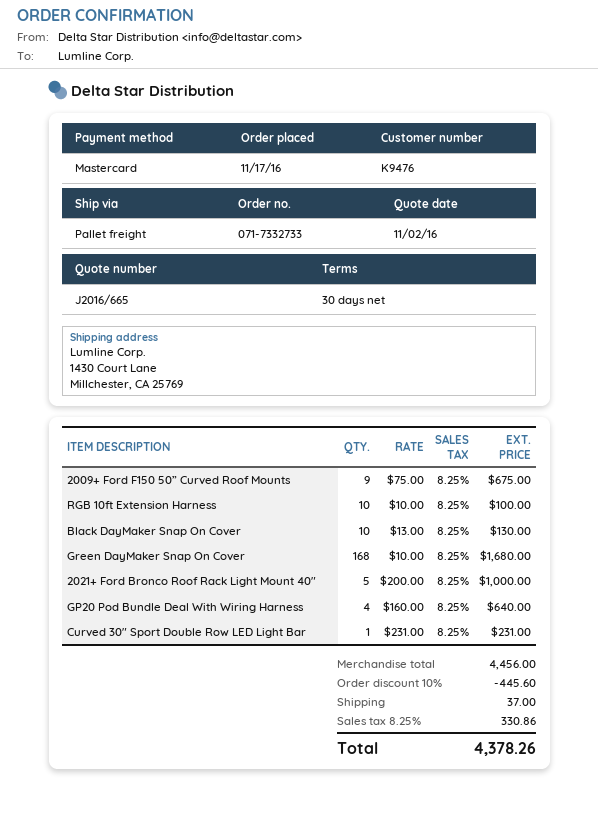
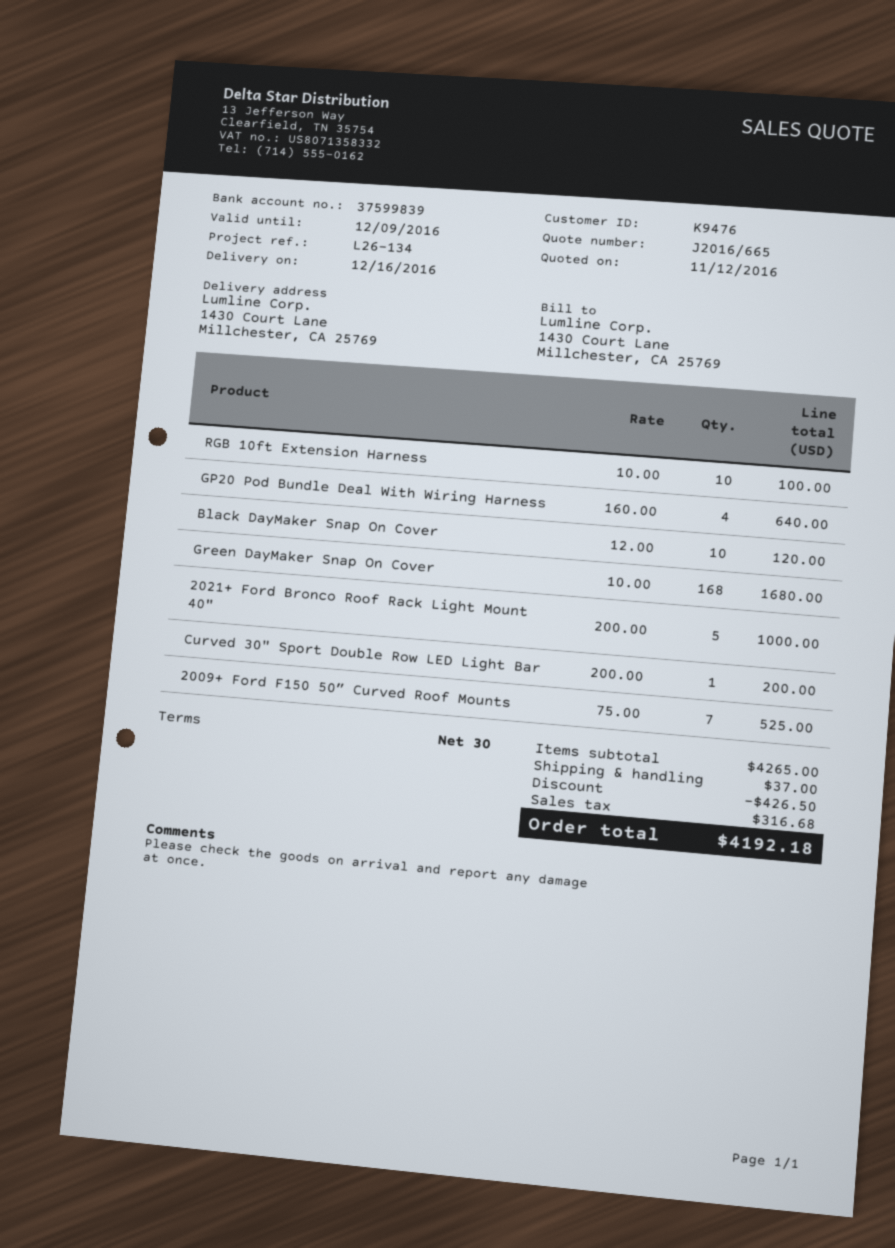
quote date: 2016-11-02 -> 2016-11-12
2009+ Ford F150 50” Curved Roof Mounts: 9 x 75.00 = 675.00 -> 7 x 75.00 = 525.00
Black DayMaker Snap On Cover: 10 x 13.00 = 130.00 -> 10 x 12.00 = 120.00
Curved 30" Sport Double Row LED Light Bar: 1 x 231.00 = 231.00 -> 1 x 200.00 = 200.00
subtotal: 4456.00 -> 4265.00
discount: 445.60 -> 426.50
tax: 330.86 -> 316.68
total: 4378.26 -> 4192.18

